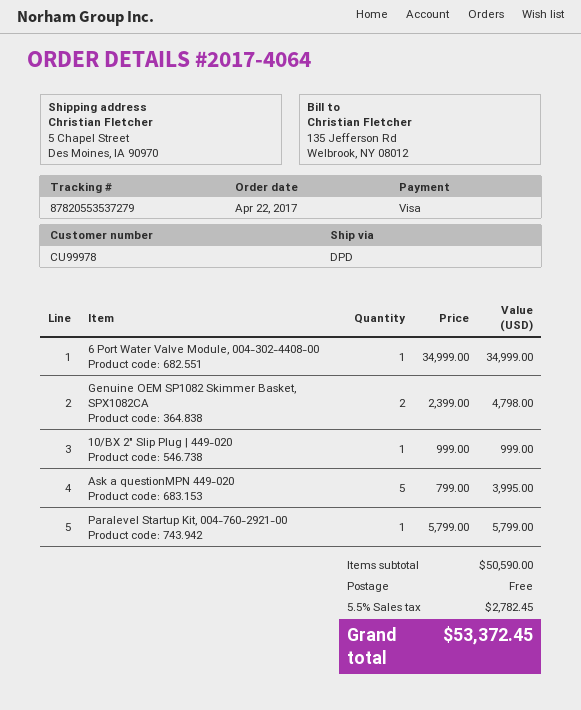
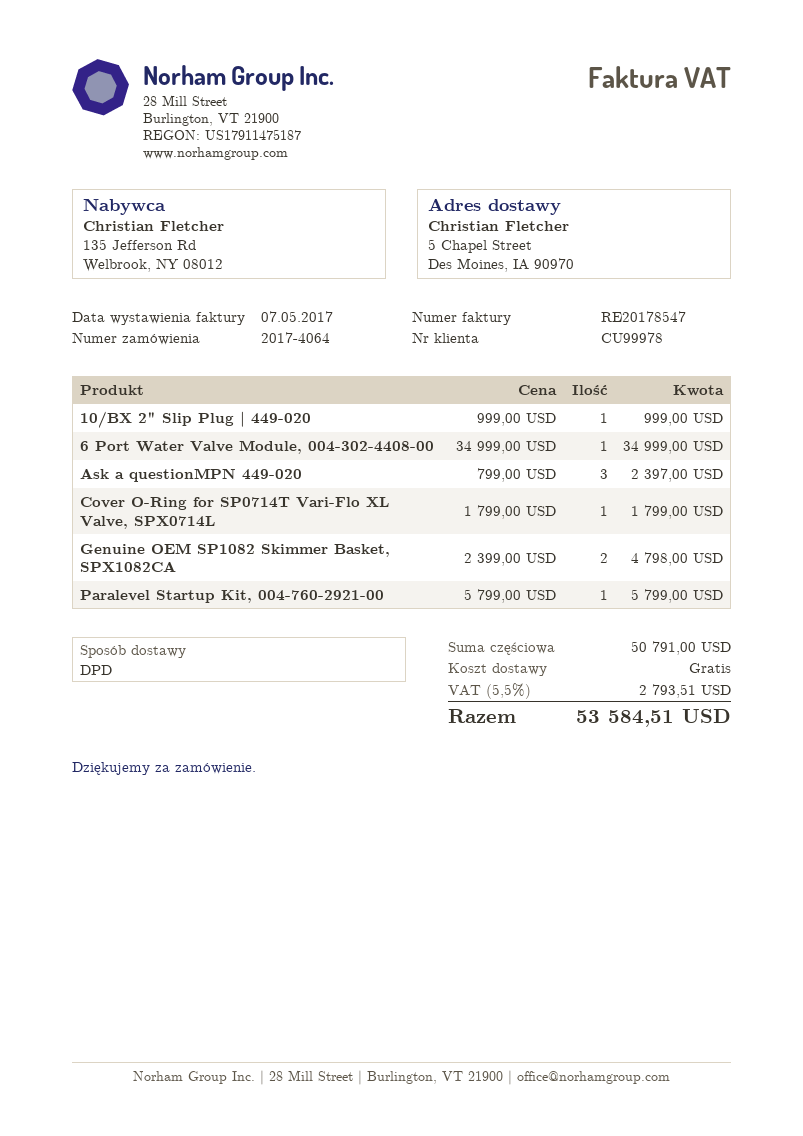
Ask a questionMPN 449-020: 5 x 799.00 = 3995.00 -> 3 x 799.00 = 2397.00
Cover O-Ring for SP0714T Vari-Flo XL Valve, SPX0714L: none -> 1 x 1799.00 = 1799.00
subtotal: 50590.00 -> 50791.00
tax: 5.5% = 2782.45 -> 5.5% = 2793.51
total: 53372.45 -> 53584.51

